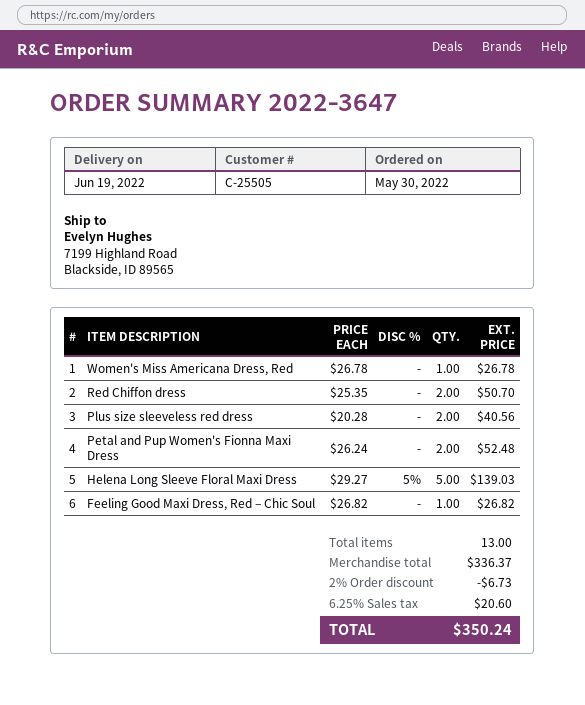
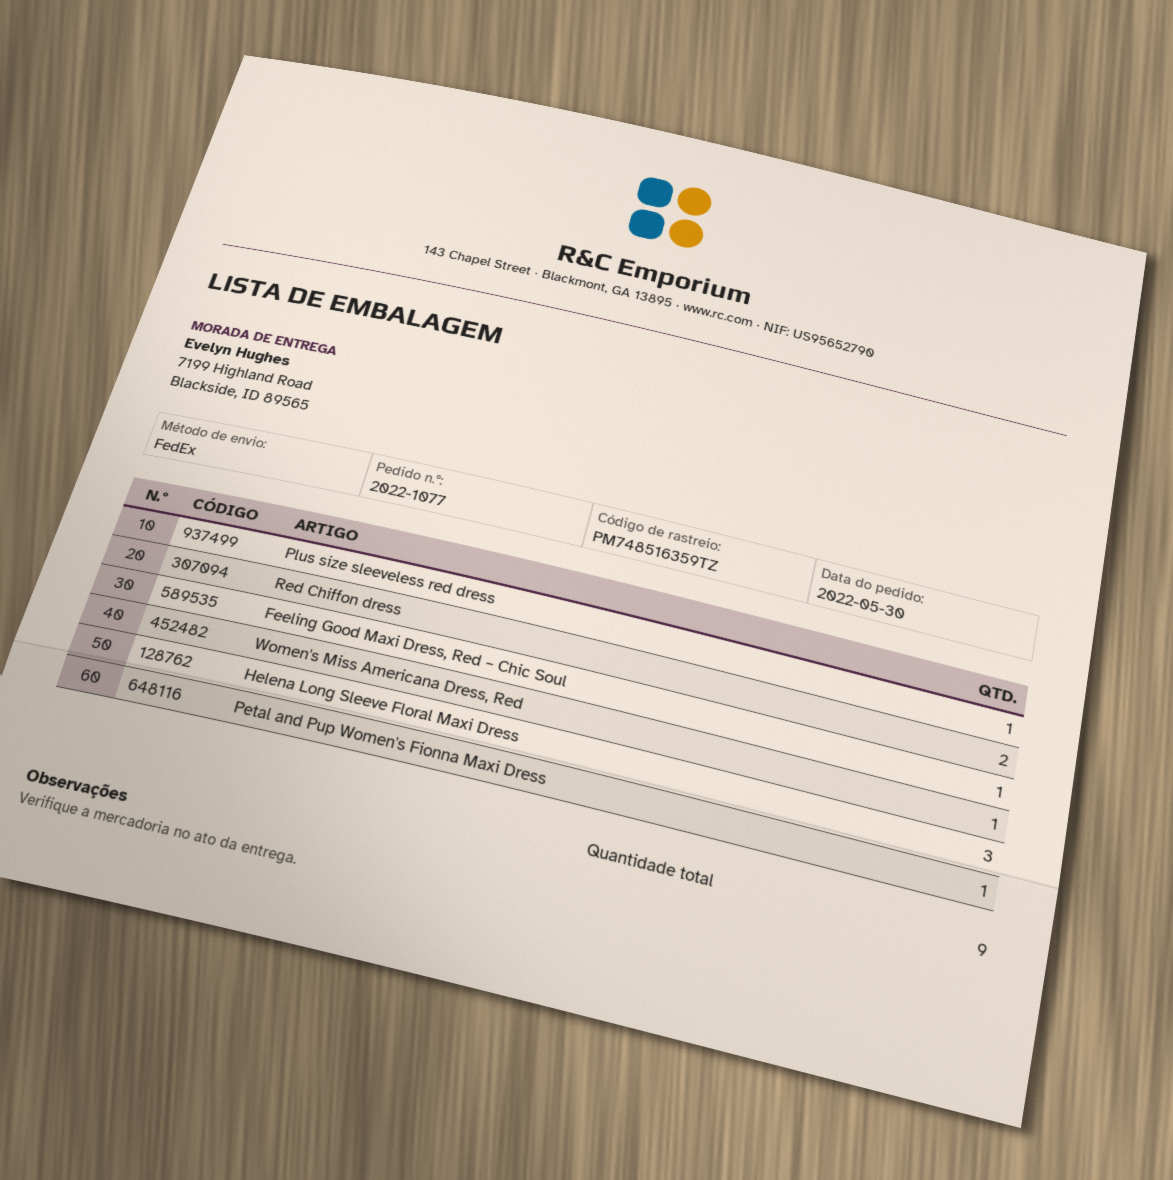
order number: 2022-3647 -> 2022-1077
Plus size sleeveless red dress: 2 -> 1
Petal and Pup Women's Fionna Maxi Dress: 2 -> 1
Helena Long Sleeve Floral Maxi Dress: 5 -> 3
total quantity: 13 -> 9

